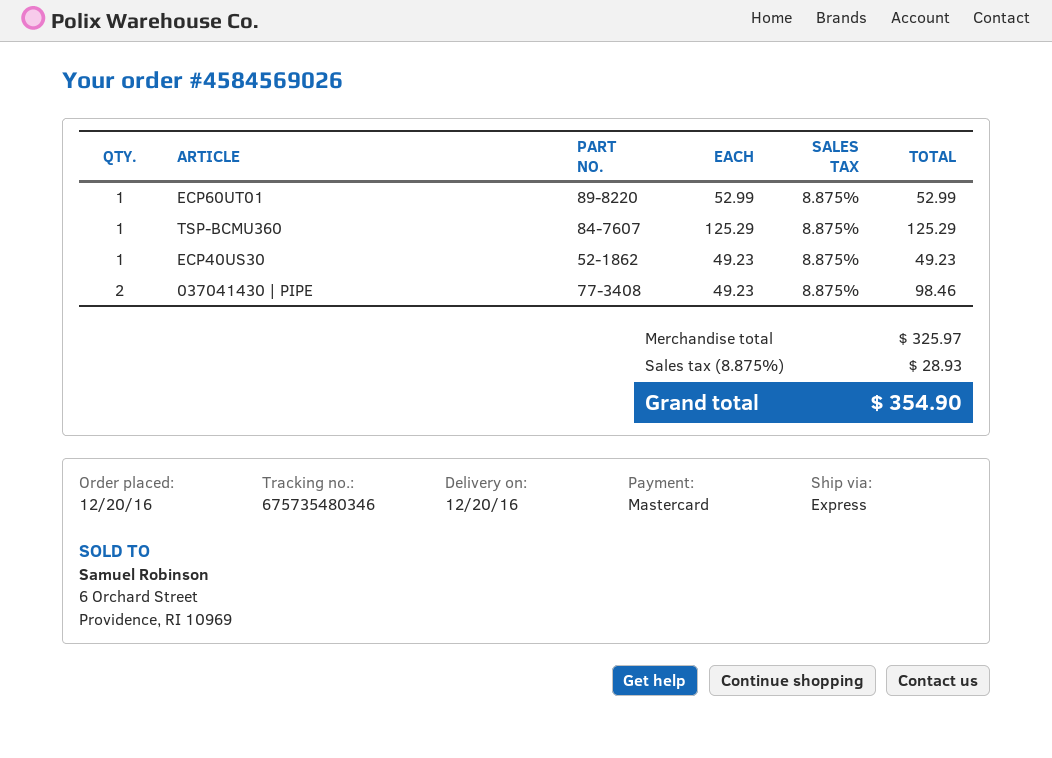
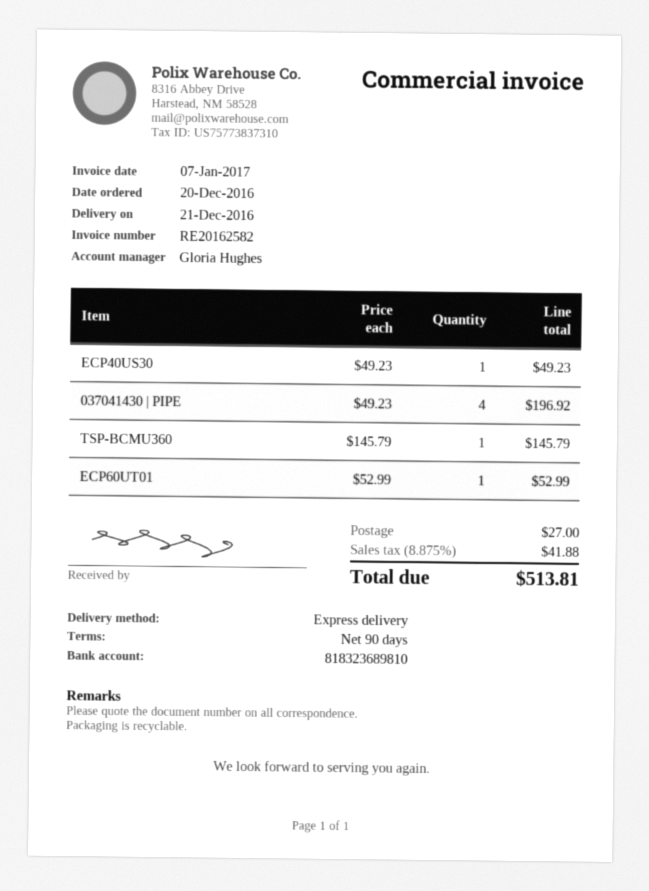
delivery date: 2016-12-20 -> 2016-12-21
TSP-BCMU360: 1 x 125.29 = 125.29 -> 1 x 145.79 = 145.79
037041430 | PIPE: 2 x 49.23 = 98.46 -> 4 x 49.23 = 196.92
shipping: none -> 27.00
tax: 8.875% = 28.93 -> 8.875% = 41.88
total: 354.90 -> 513.81

